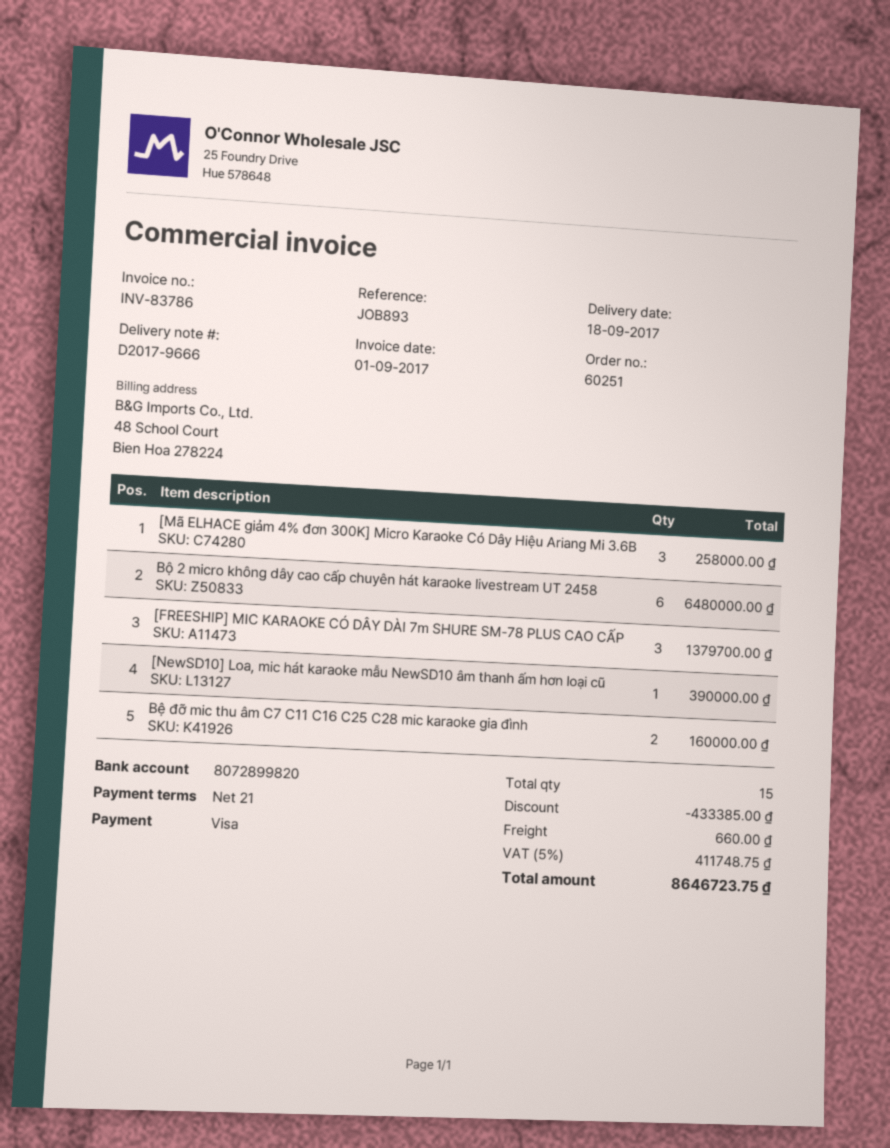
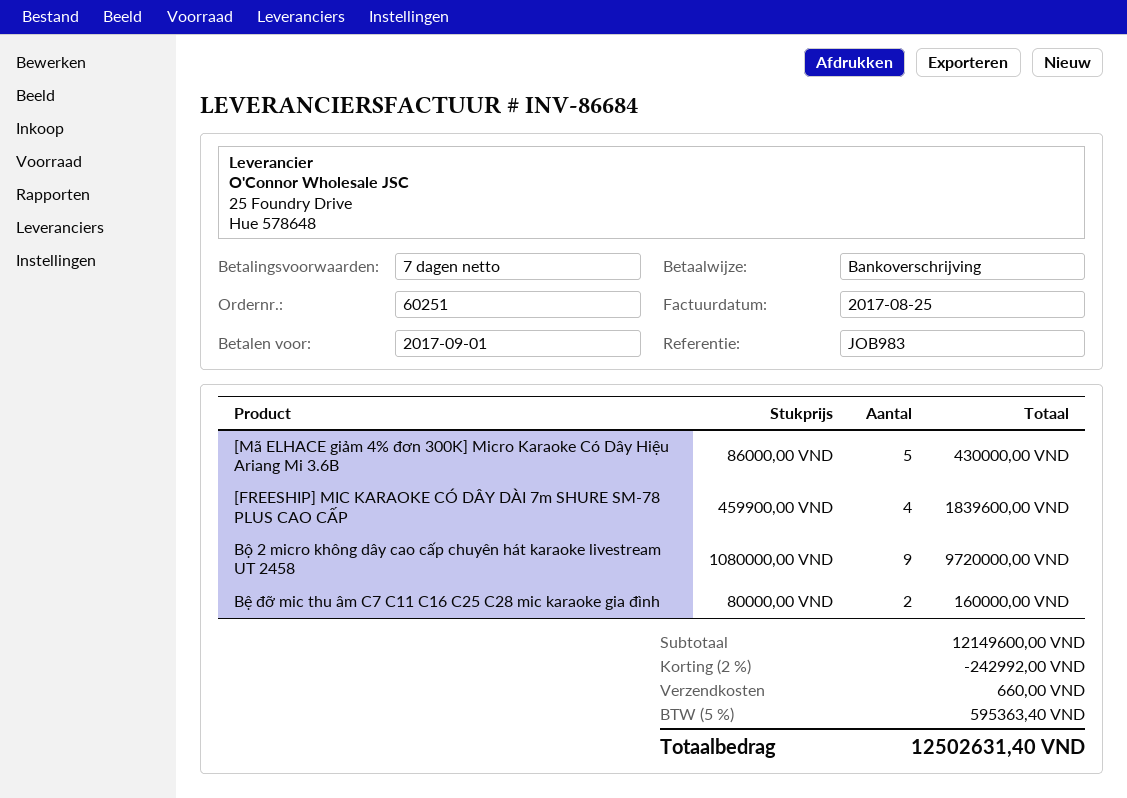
invoice number: INV-83786 -> INV-86684
invoice date: 2017-09-01 -> 2017-08-25
payment terms: 21 days -> 7 days
reference: JOB893 -> JOB983
payment method: Visa -> bank transfer
[Mã ELHACE giảm 4% đơn 300K] Micro Karaoke Có Dây Hiệu Ariang Mi 3.6B: 3 for 258000.00 -> 5 for 430000.00
Bộ 2 micro không dây cao cấp chuyên hát karaoke livestream UT 2458: 6 for 6480000.00 -> 9 for 9720000.00
[FREESHIP] MIC KARAOKE CÓ DÂY DÀI 7m SHURE SM-78 PLUS CAO CẤP: 3 for 1379700.00 -> 4 for 1839600.00
[NewSD10] Loa, mic hát karaoke mẫu NewSD10 âm thanh ấm hơn loại cũ: 1 for 390000.00 -> none
discount: 433385.00 -> 242992.00
tax: 5% = 411748.75 -> 5% = 595363.40
total: 8646723.75 -> 12502631.40

